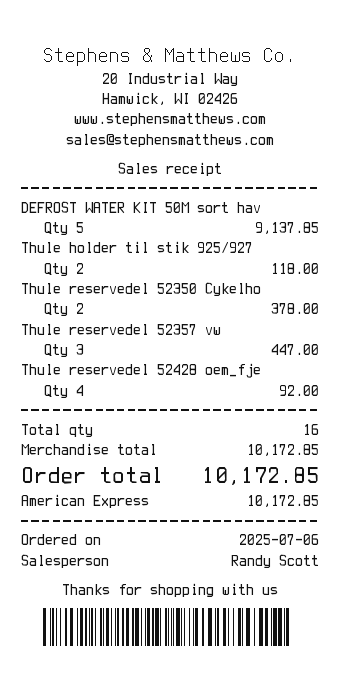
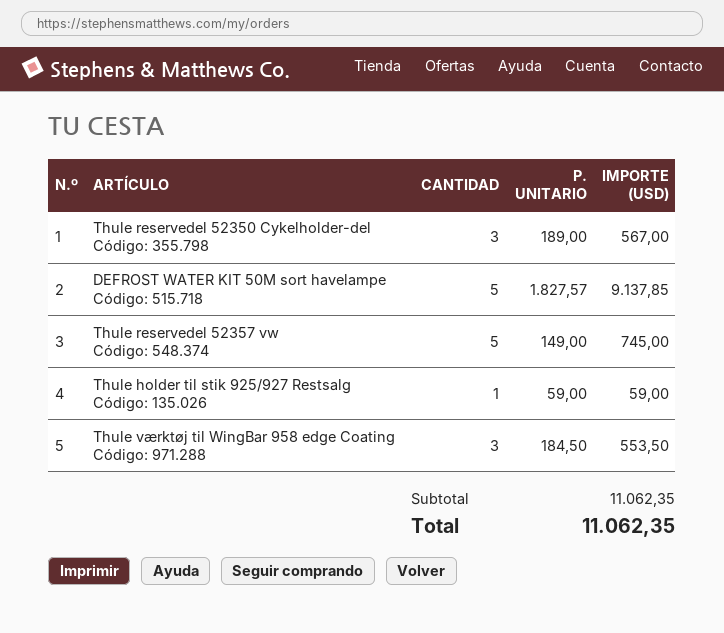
Thule holder til stik 925/927: 2 for 118.00 -> 1 for 59.00
Thule reservedel 52350 Cykelho: 2 for 378.00 -> 3 for 567.00
Thule reservedel 52357 vw: 3 for 447.00 -> 5 for 745.00
Thule reservedel 52428 oem_fje: 4 for 92.00 -> none
Thule værktøj til WingBar 958 edge Coating: none -> 3 for 553.50
subtotal: 10172.85 -> 11062.35
total: 10172.85 -> 11062.35

